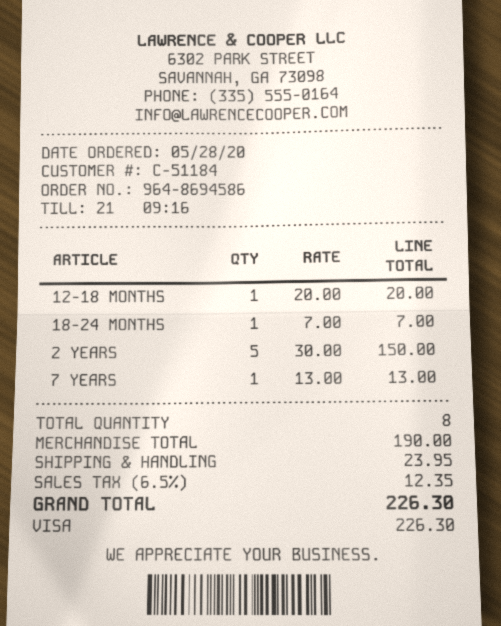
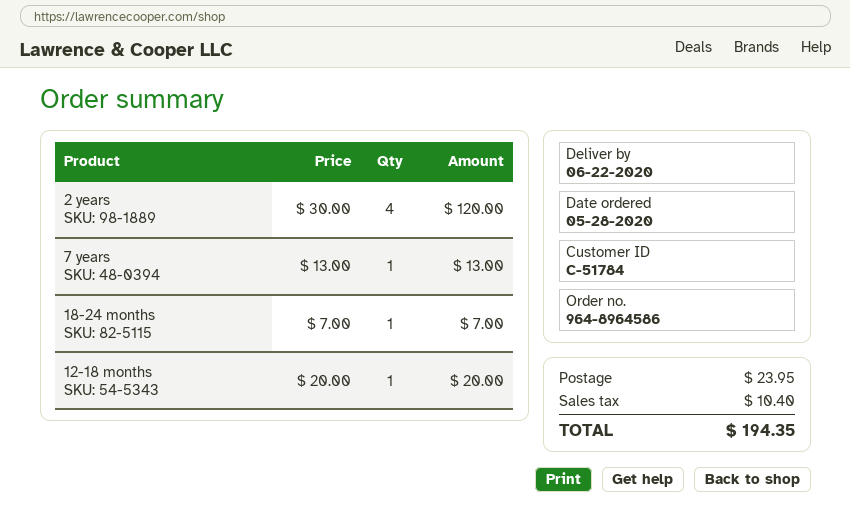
order number: 964-8694586 -> 964-8964586
customer number: C-51184 -> C-51784
2 YEARS: 5 x 30.00 = 150.00 -> 4 x 30.00 = 120.00
tax: 12.35 -> 10.40
total: 226.30 -> 194.35

